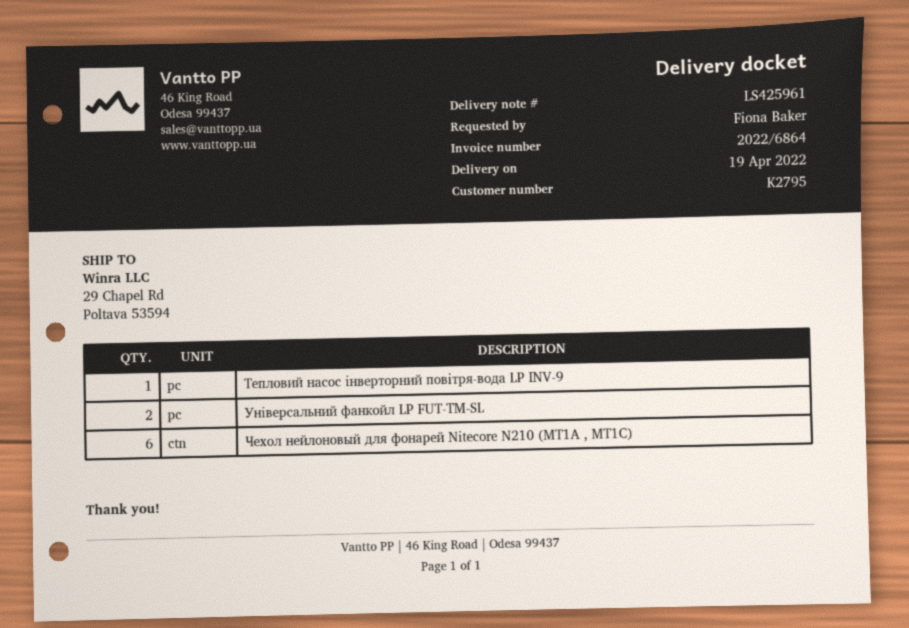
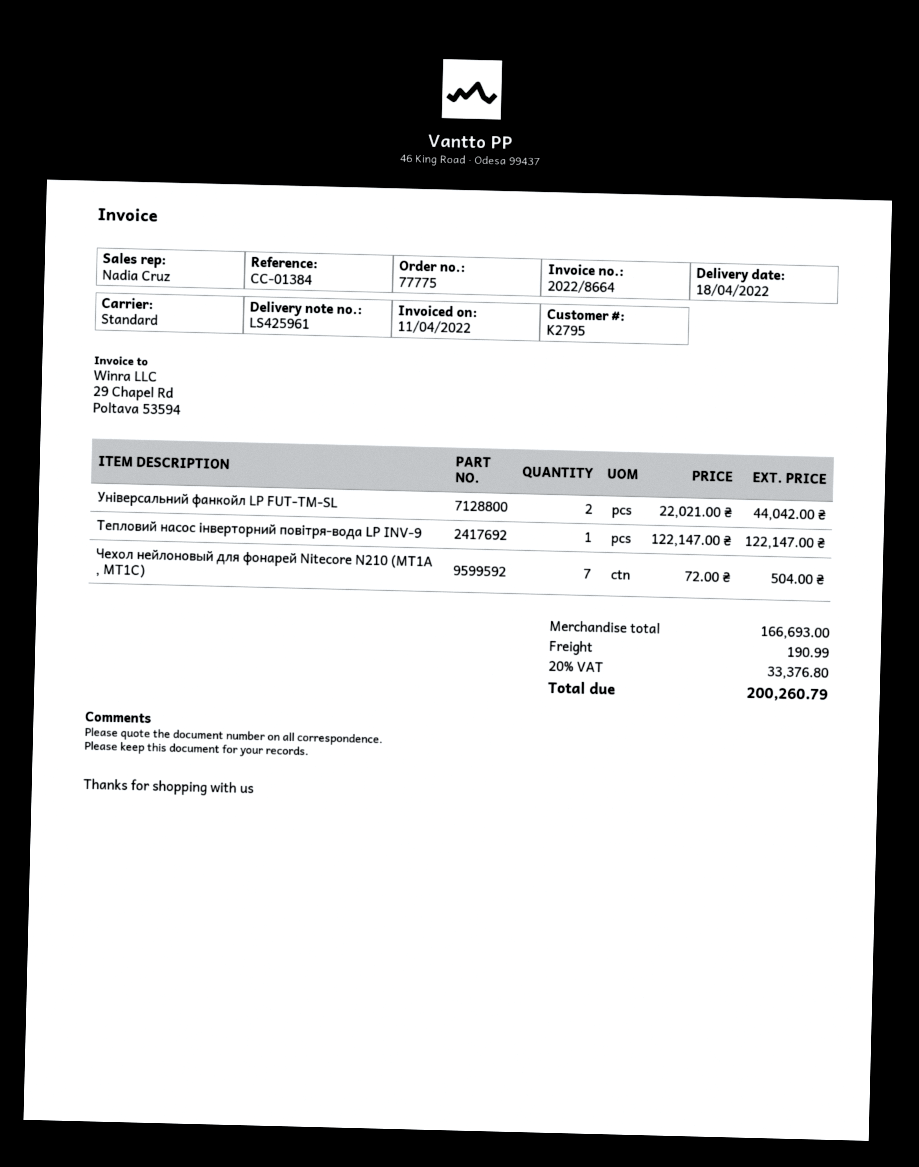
delivery date: 2022-04-19 -> 2022-04-18
invoice number: 2022/6864 -> 2022/8664
Чехол нейлоновый для фонарей Nitecore N210 (MT1A , MT1C): 6 -> 7

